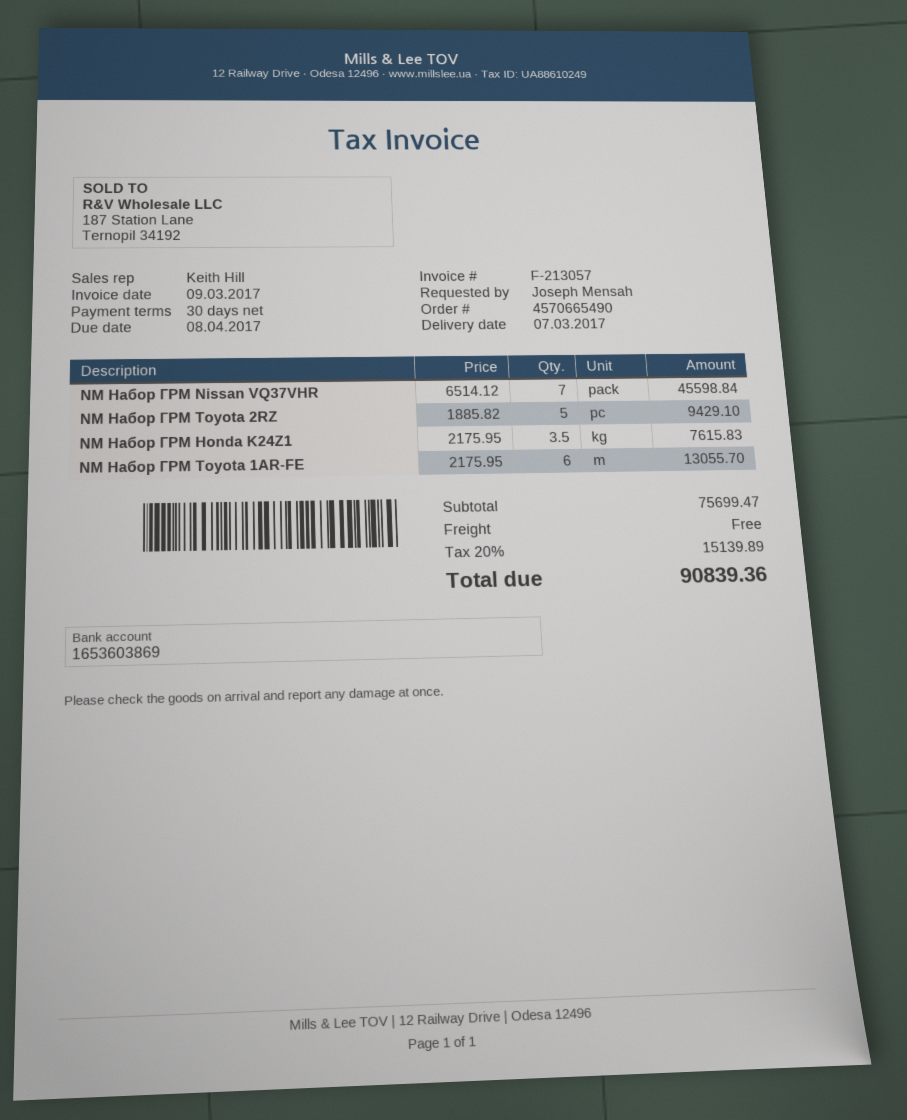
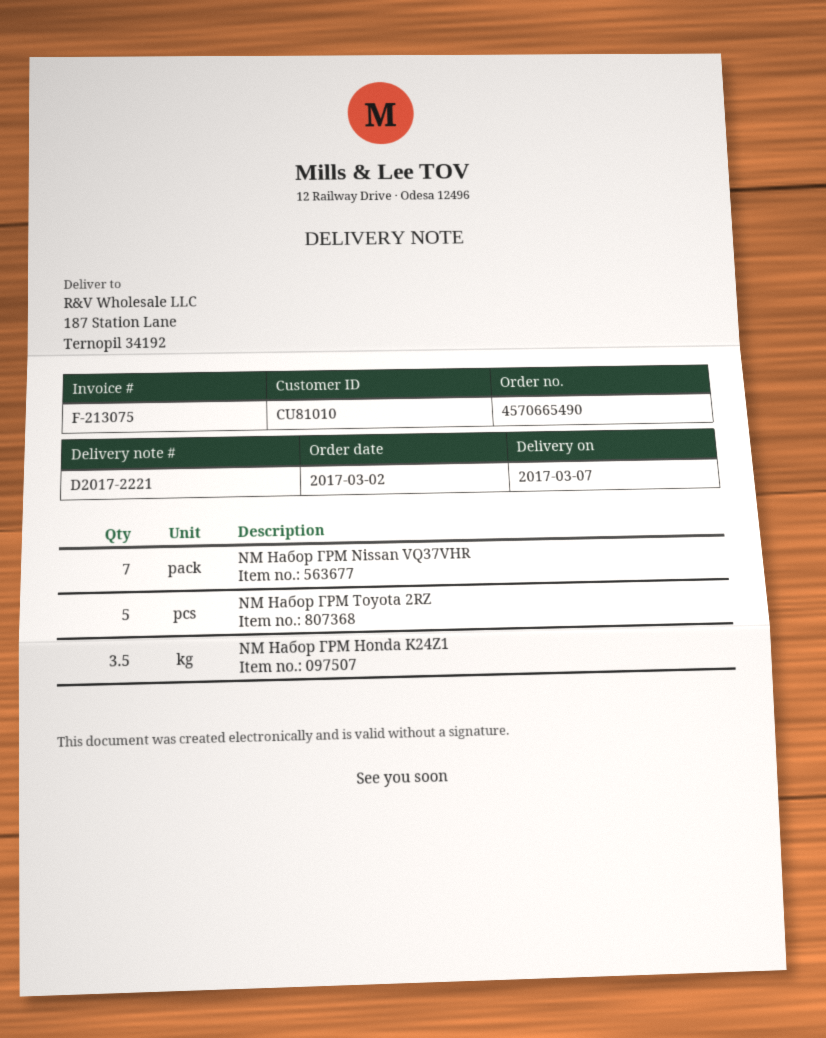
invoice number: F-213057 -> F-213075
NM Набор ГРМ Toyota 1AR-FE: 6 -> none

